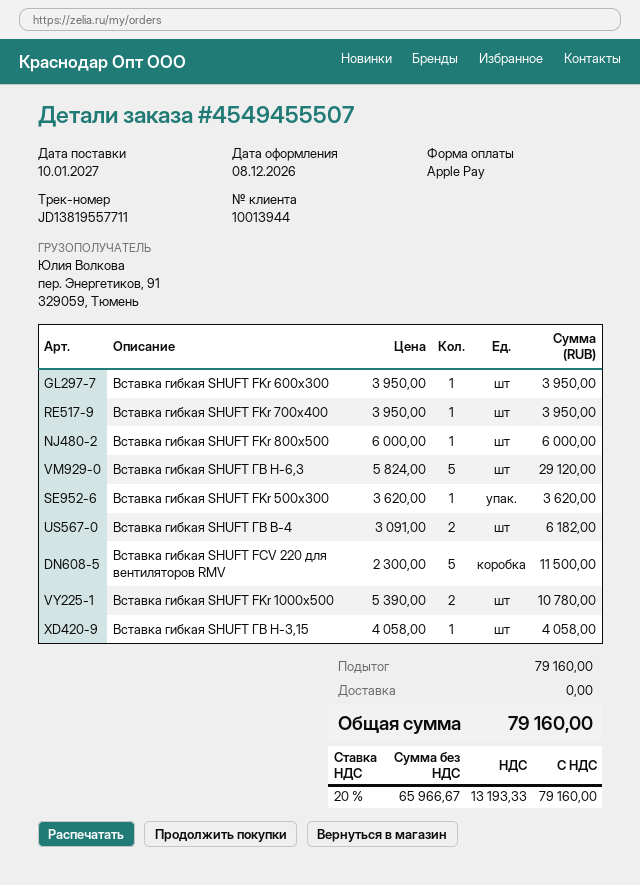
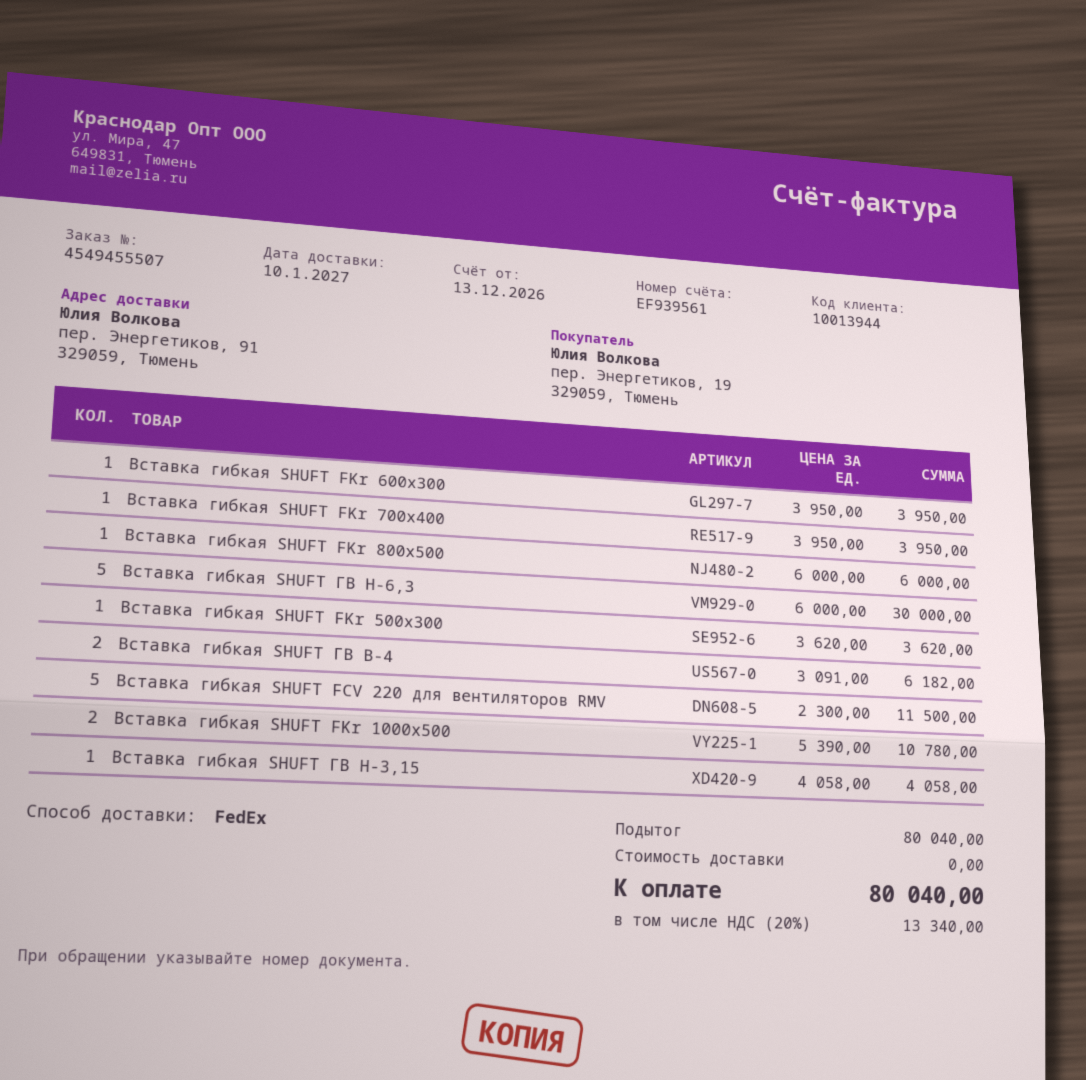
Вставка гибкая SHUFT ГВ Н-6,3: 5 x 5824.00 = 29120.00 -> 5 x 6000.00 = 30000.00
subtotal: 79160.00 -> 80040.00
tax: 20% = 13193.33 -> 20% = 13340.00
total: 79160.00 -> 80040.00

